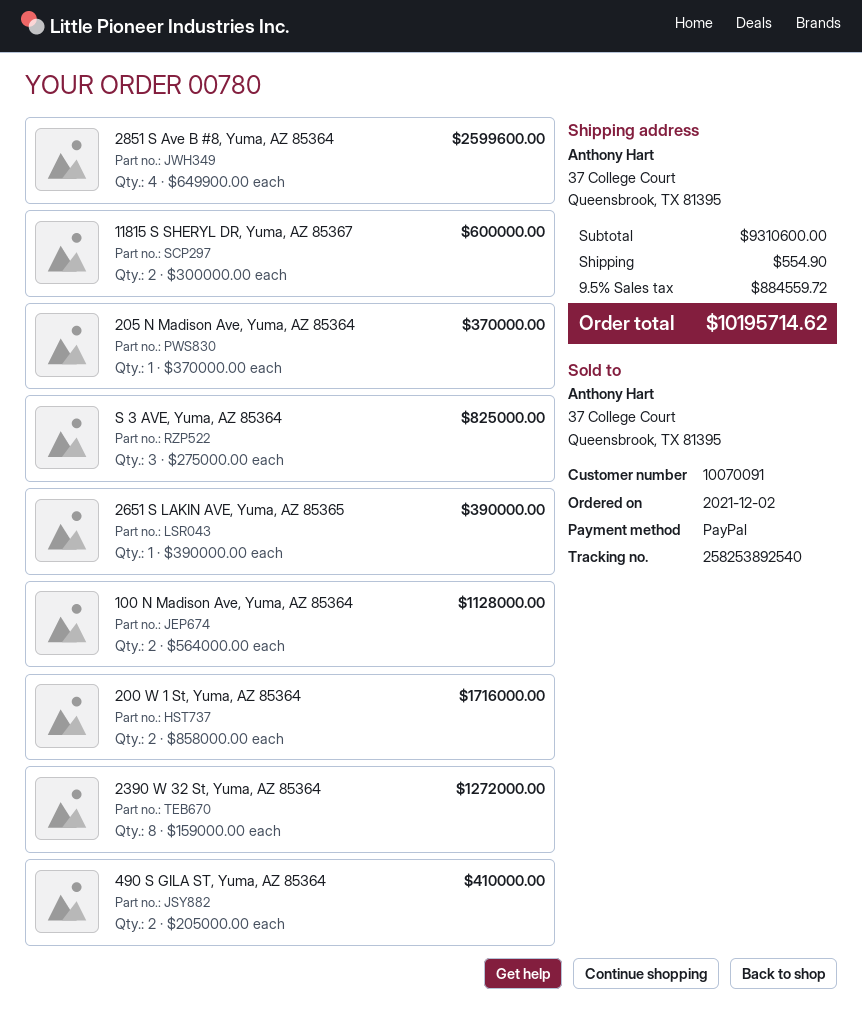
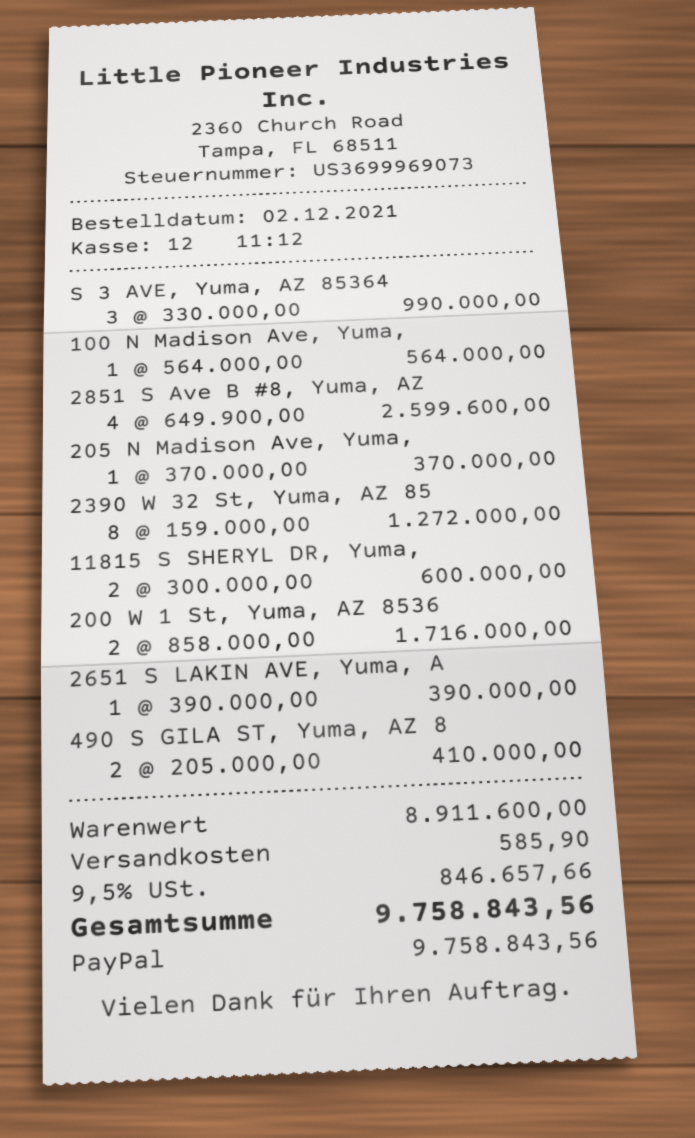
S 3 AVE, Yuma, AZ 85364: 3 x 275000.00 = 825000.00 -> 3 x 330000.00 = 990000.00
100 N Madison Ave, Yuma, AZ 85364: 2 x 564000.00 = 1128000.00 -> 1 x 564000.00 = 564000.00
subtotal: 9310600.00 -> 8911600.00
shipping: 554.90 -> 585.90
tax: 9.5% = 884559.72 -> 9.5% = 846657.66
total: 10195714.62 -> 9758843.56

